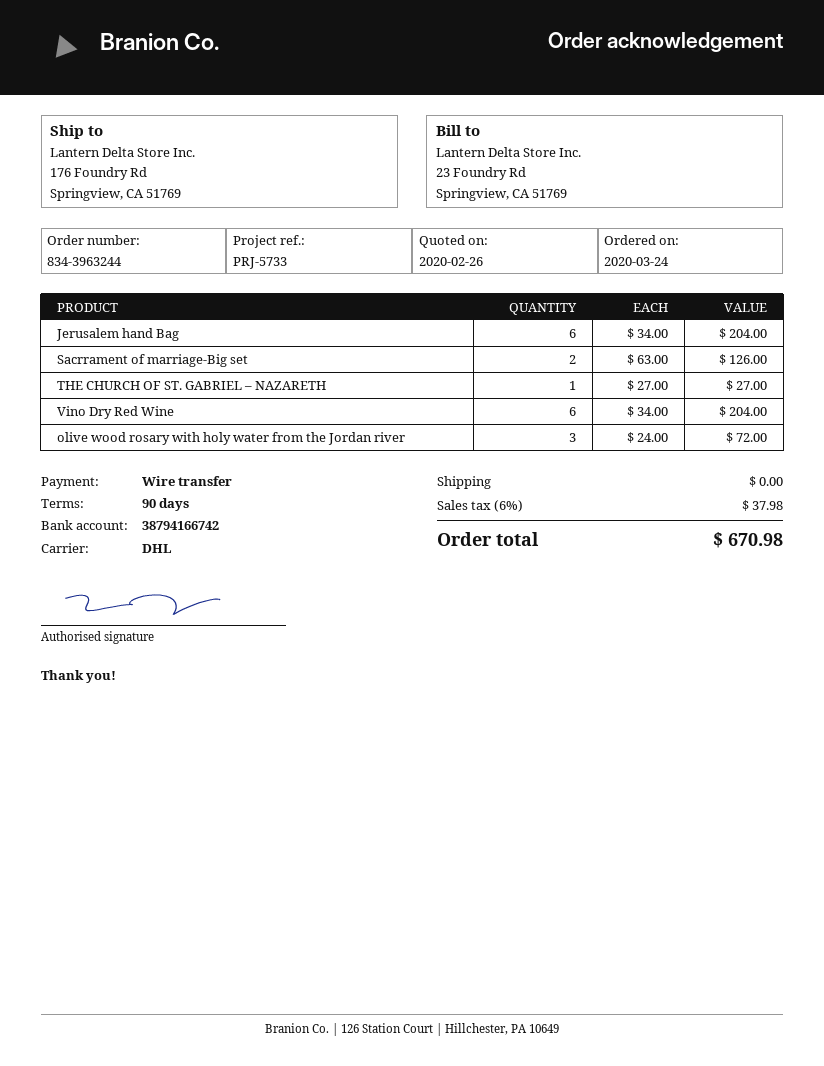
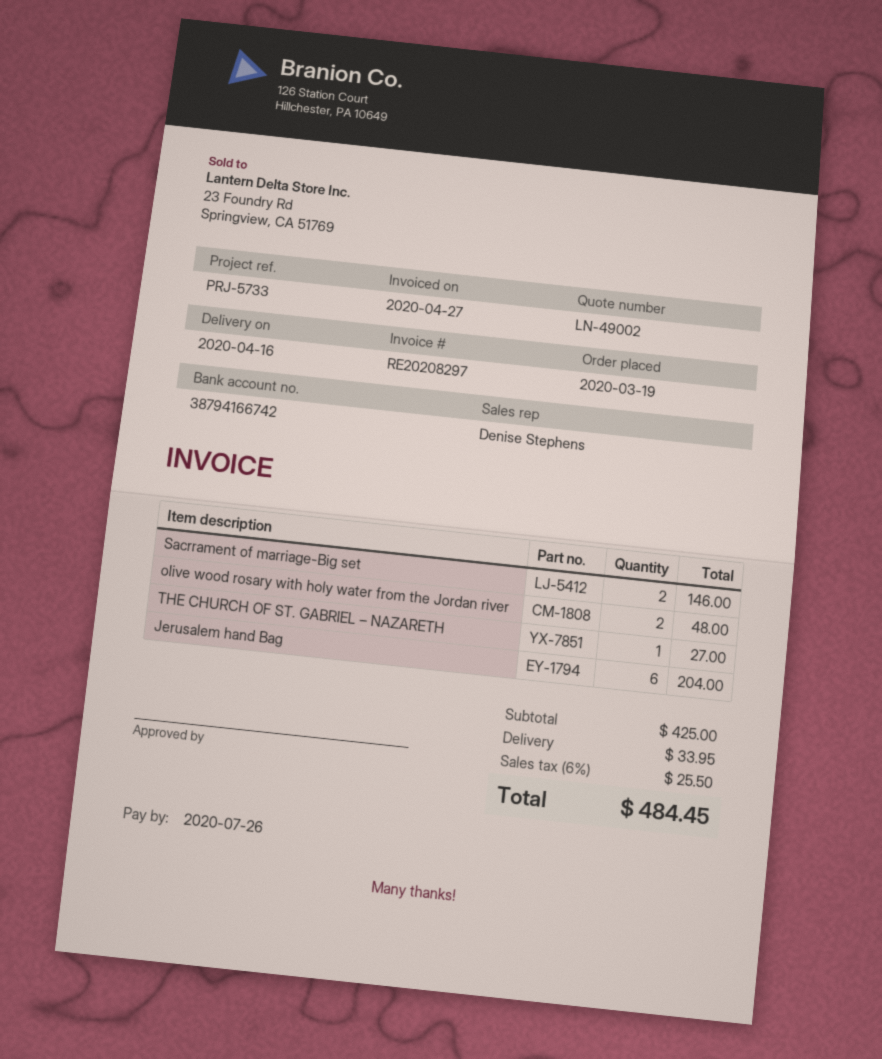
order date: 2020-03-24 -> 2020-03-19
Sacrrament of marriage-Big set: 2 for 126.00 -> 2 for 146.00
Vino Dry Red Wine: 6 for 204.00 -> none
olive wood rosary with holy water from the Jordan river: 3 for 72.00 -> 2 for 48.00
shipping: 0.00 -> 33.95
tax: 6% = 37.98 -> 6% = 25.50
total: 670.98 -> 484.45

